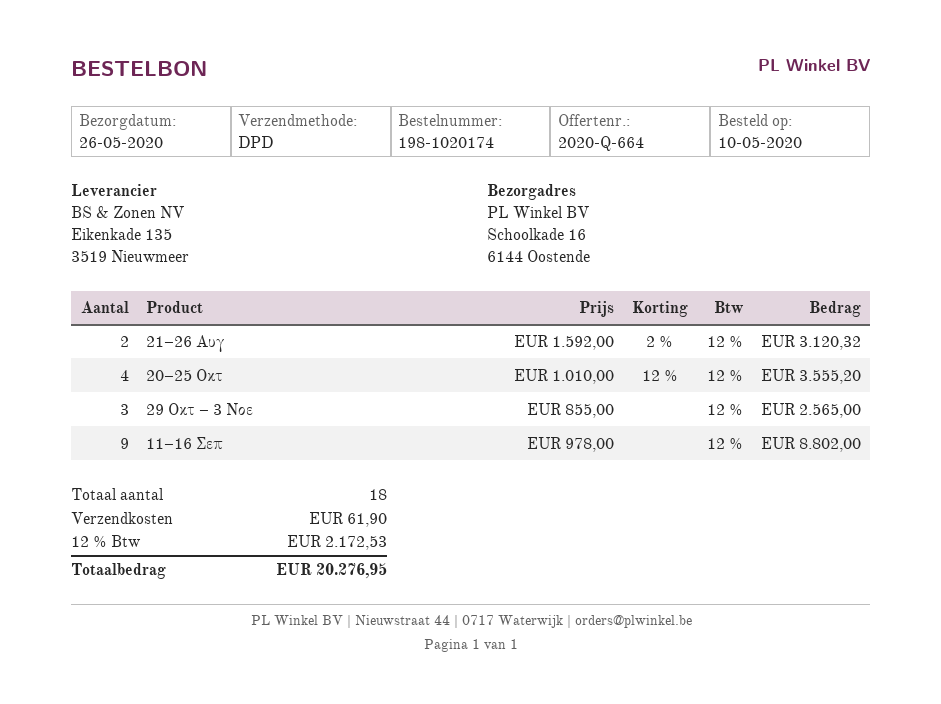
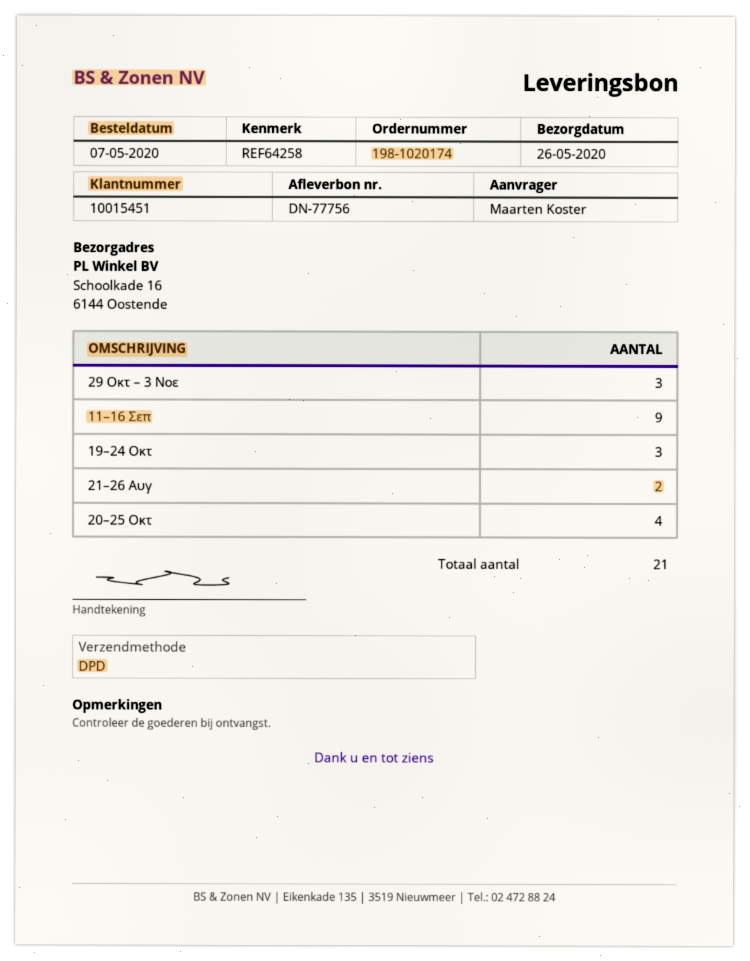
order date: 2020-05-10 -> 2020-05-07
19–24 Οκτ: none -> 3
total quantity: 18 -> 21

